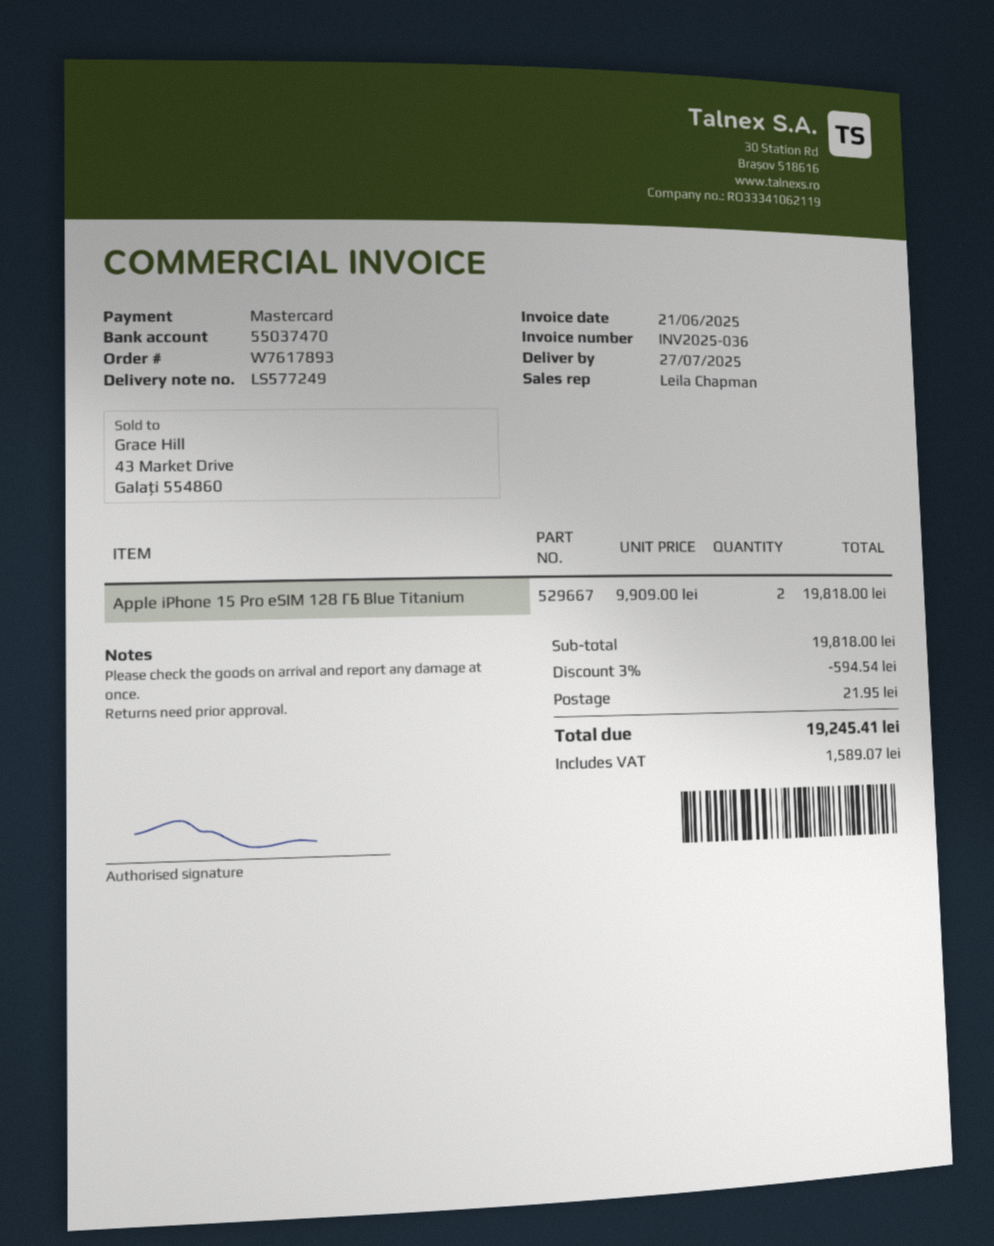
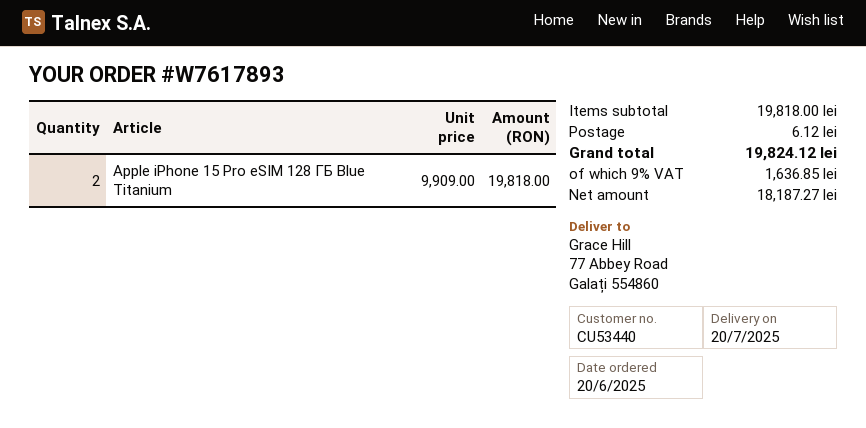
delivery date: 2025-07-27 -> 2025-07-20
discount: 3% = 594.54 -> none
shipping: 21.95 -> 6.12
tax: 1589.07 -> 1636.85
total: 19245.41 -> 19824.12

